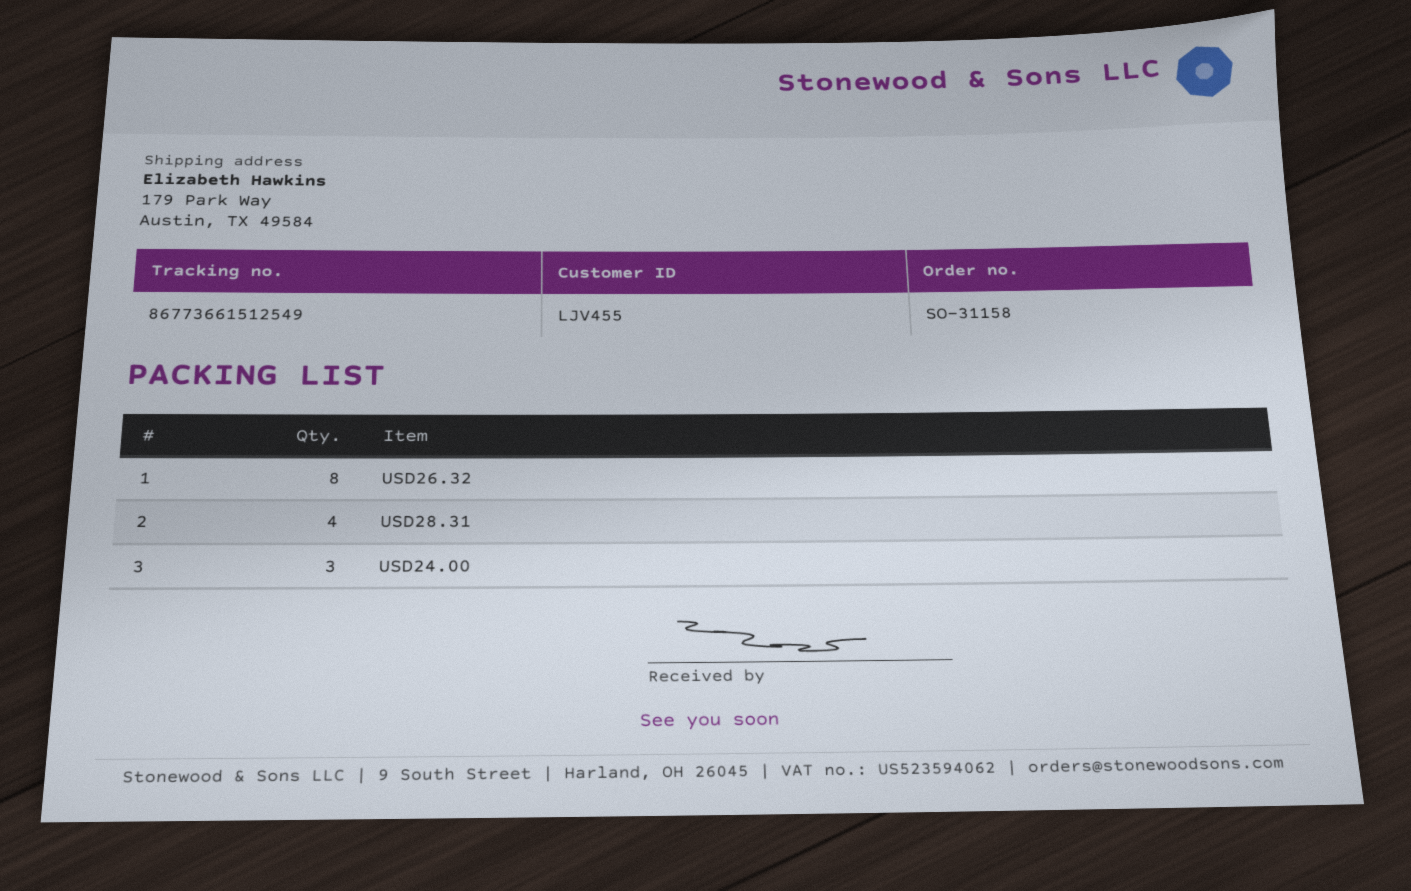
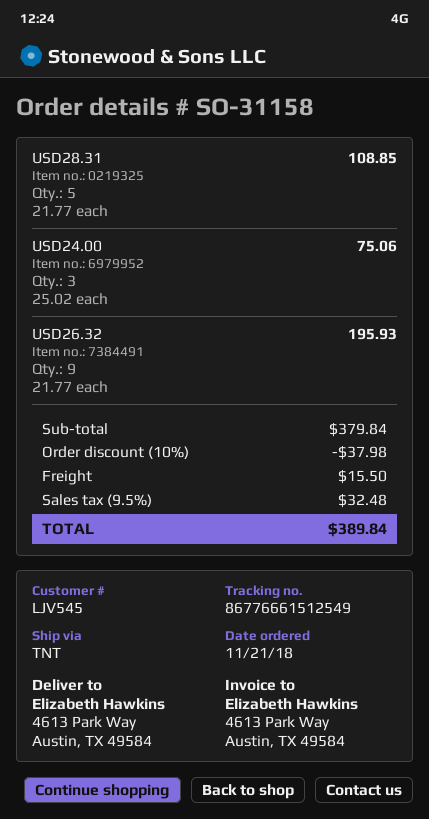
customer number: LJV455 -> LJV545
tracking number: 86773661512549 -> 86776661512549
ship to: 179 Park Way, Austin, TX 49584 -> 4613 Park Way, Austin, TX 49584
USD26.32: 8 -> 9
USD28.31: 4 -> 5

